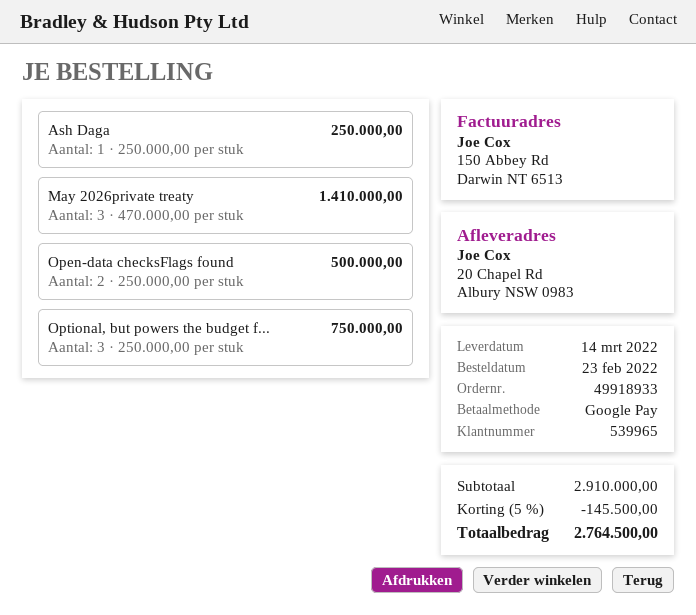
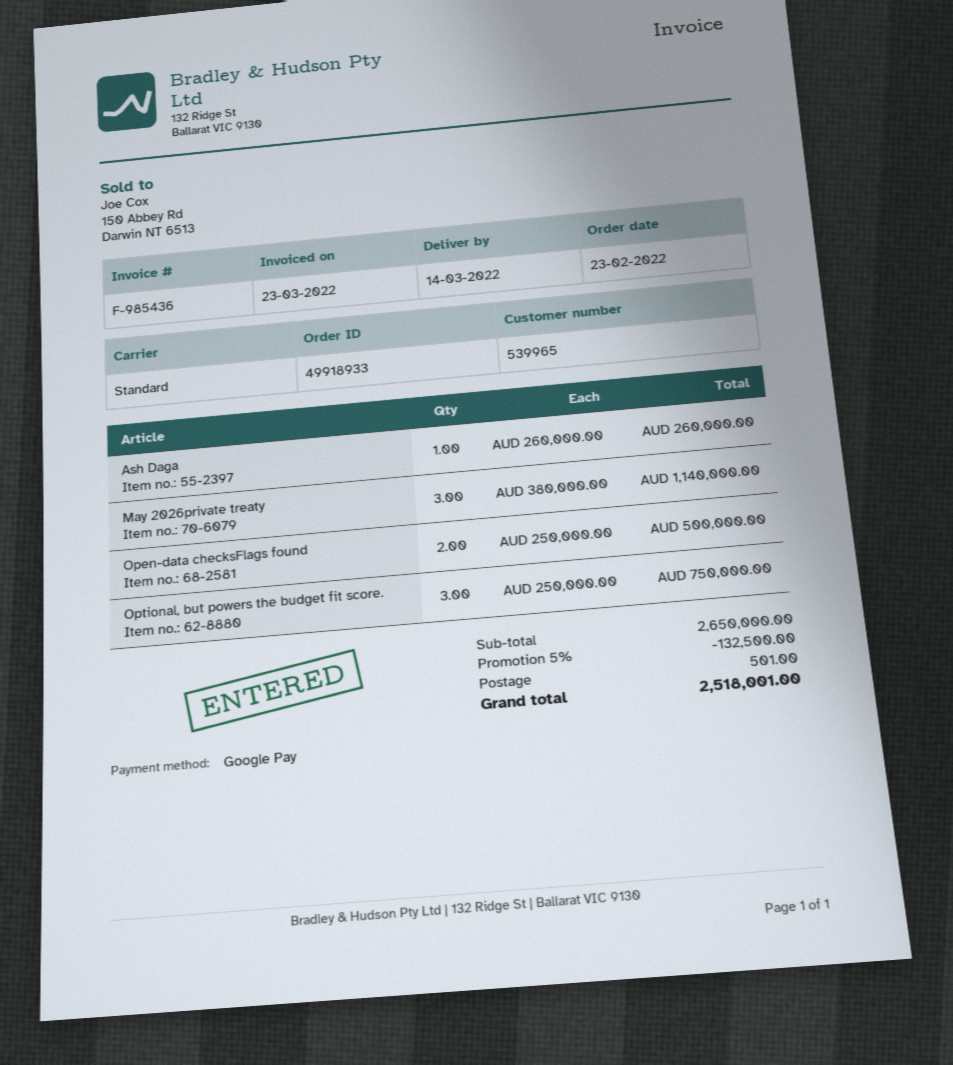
Ash Daga: 1 x 250000.00 = 250000.00 -> 1 x 260000.00 = 260000.00
May 2026private treaty: 3 x 470000.00 = 1410000.00 -> 3 x 380000.00 = 1140000.00
subtotal: 2910000.00 -> 2650000.00
discount: 5% = 145500.00 -> 5% = 132500.00
shipping: none -> 501.00
total: 2764500.00 -> 2518001.00

